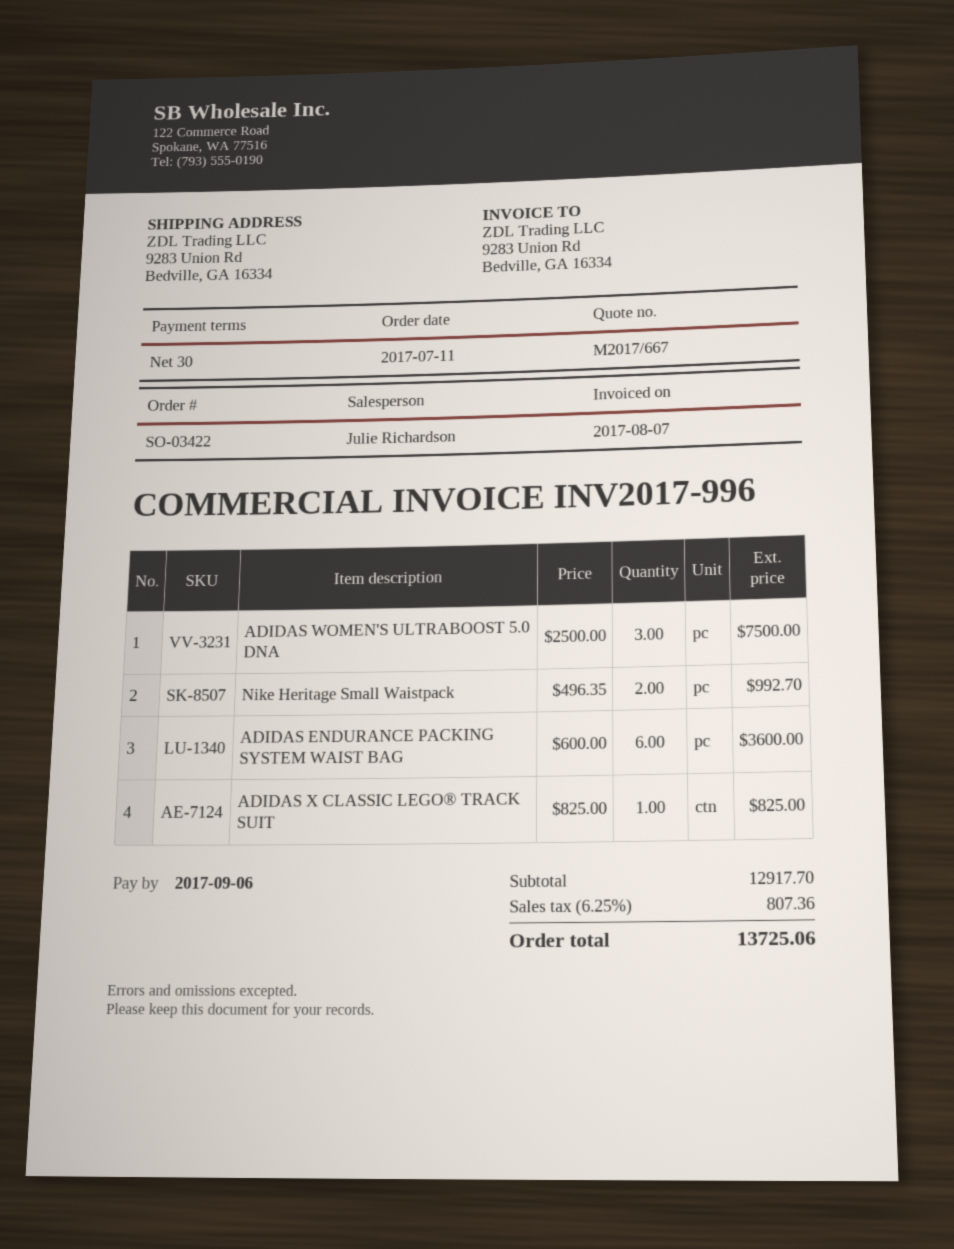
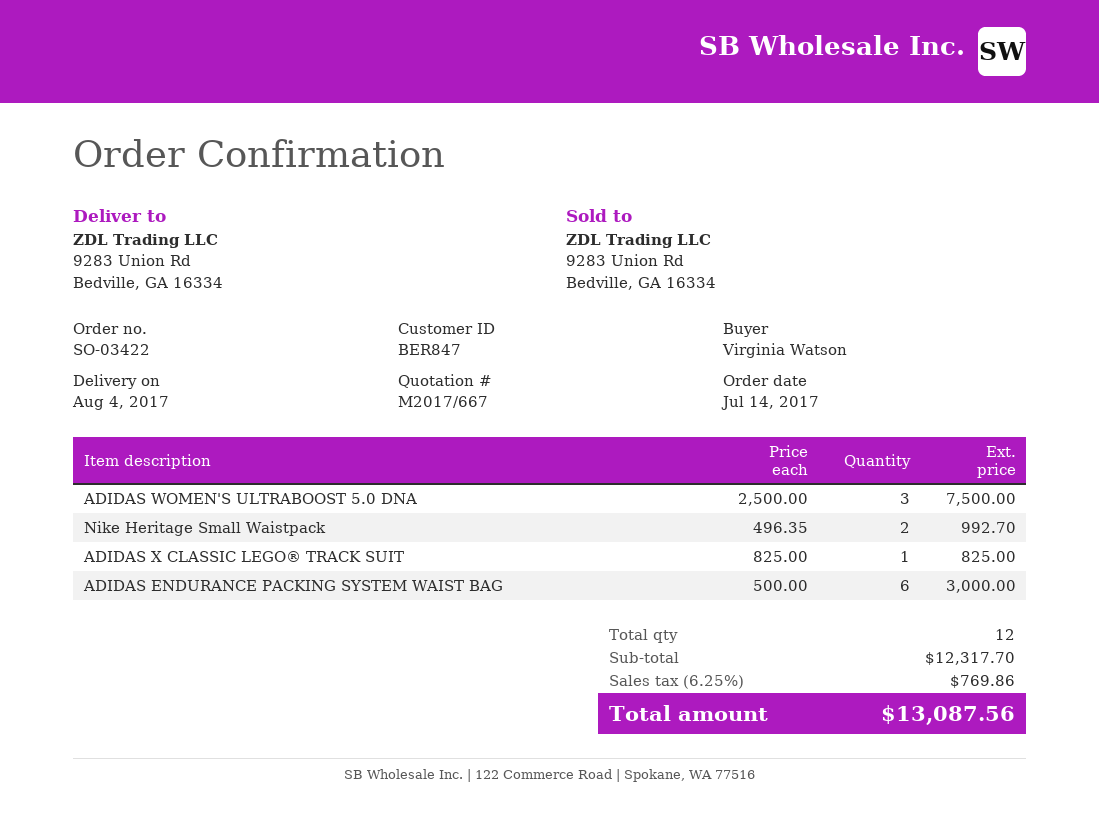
order date: 2017-07-11 -> 2017-07-14
ADIDAS ENDURANCE PACKING SYSTEM WAIST BAG: 6 x 600.00 = 3600.00 -> 6 x 500.00 = 3000.00
subtotal: 12917.70 -> 12317.70
tax: 6.25% = 807.36 -> 6.25% = 769.86
total: 13725.06 -> 13087.56

